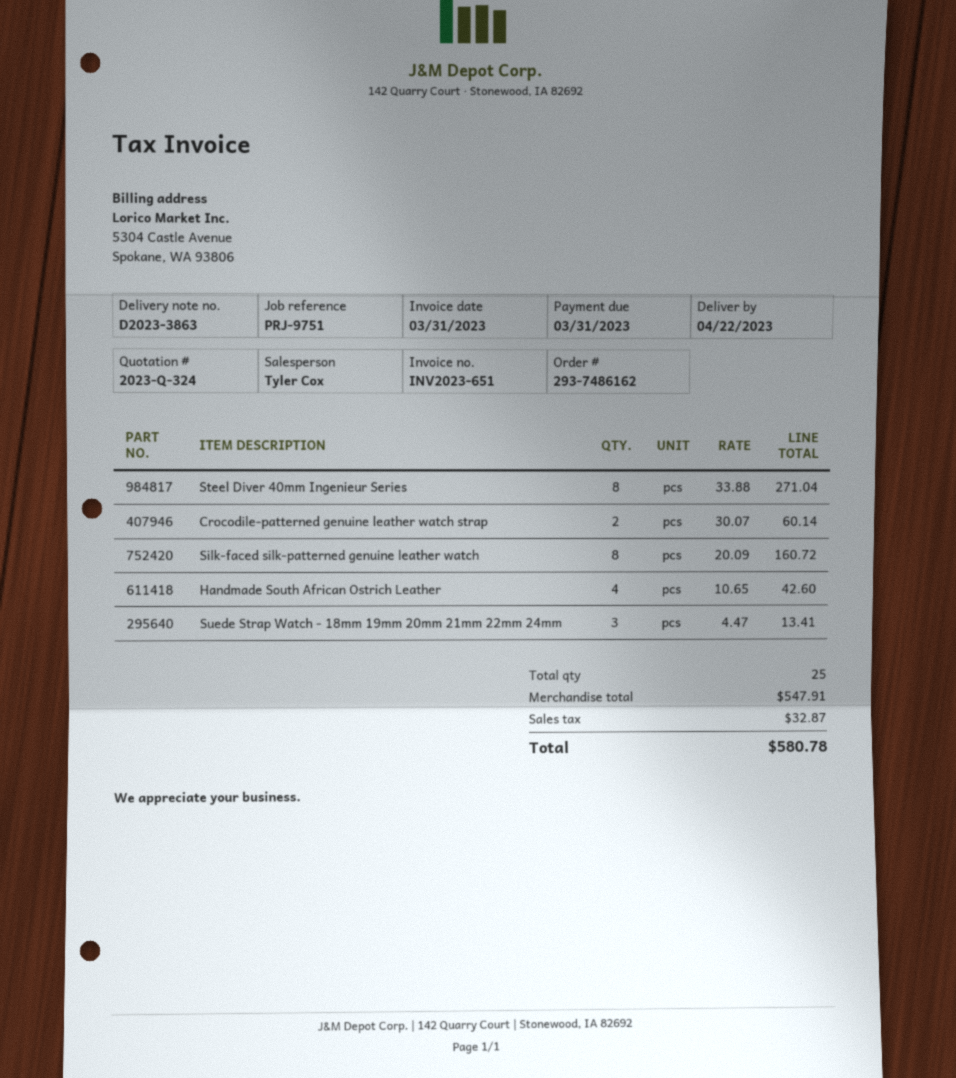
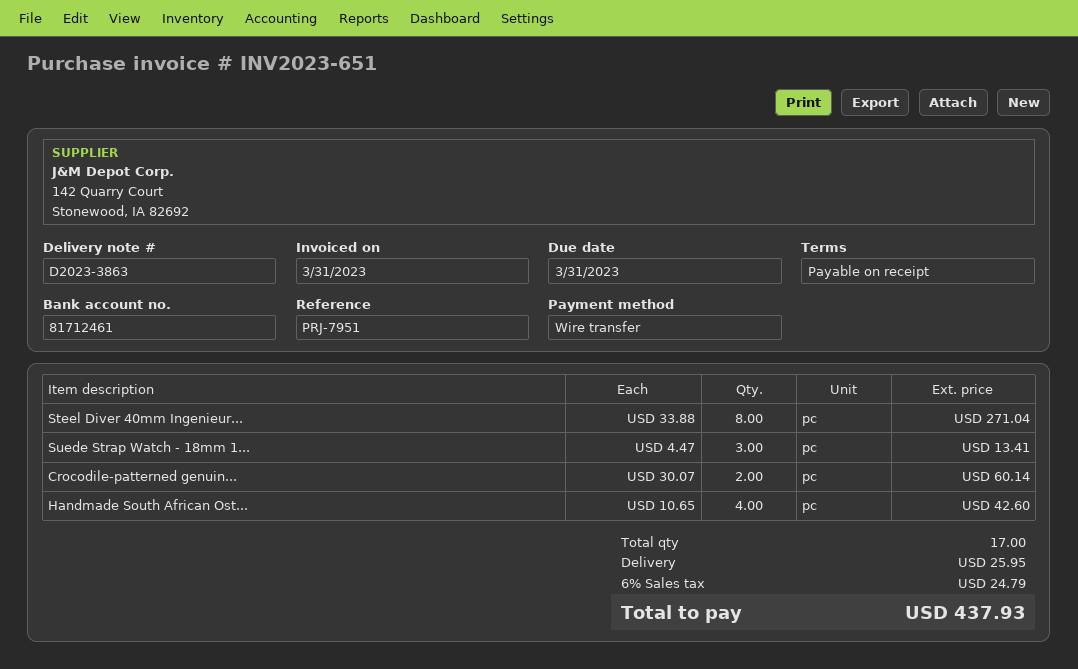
reference: PRJ-9751 -> PRJ-7951
Silk-faced silk-patterned genuine leather watch: 8 x 20.09 = 160.72 -> none
total quantity: 25 -> 17
shipping: none -> 25.95
tax: 32.87 -> 24.79
total: 580.78 -> 437.93

